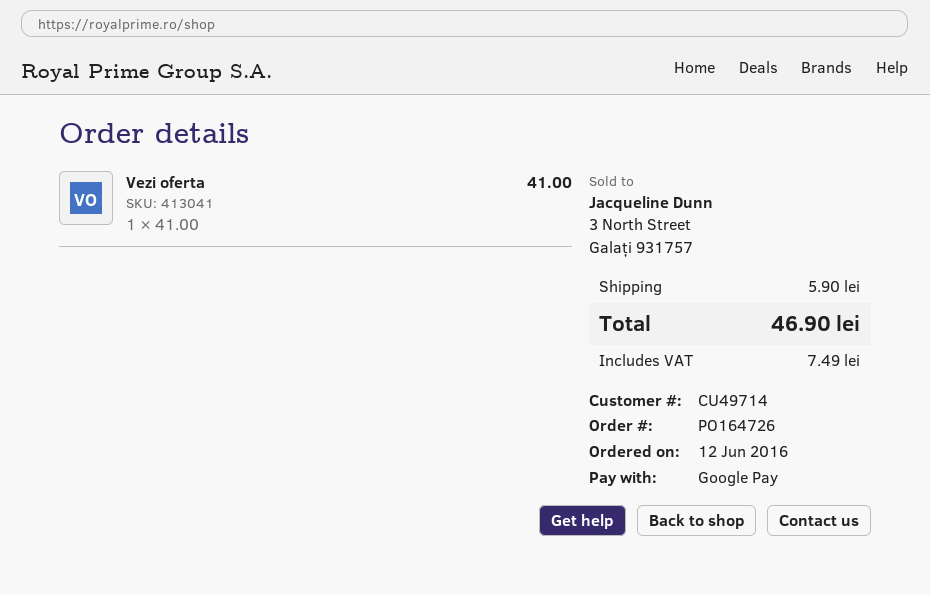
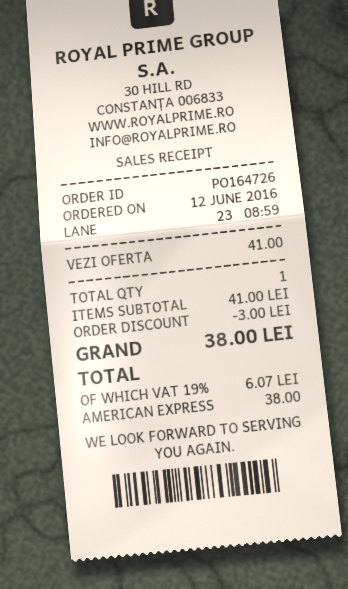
payment method: Google Pay -> American Express
discount: none -> 3.00
shipping: 5.90 -> none
tax: 7.49 -> 6.07
total: 46.90 -> 38.00

